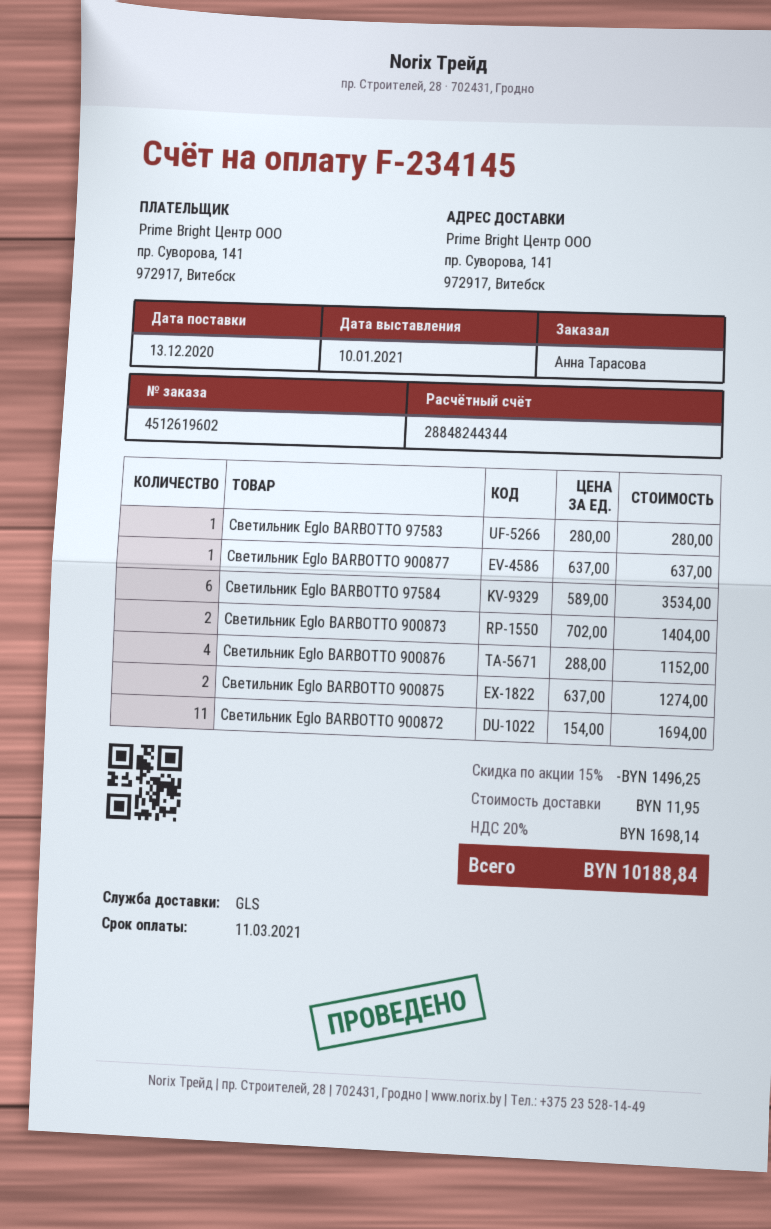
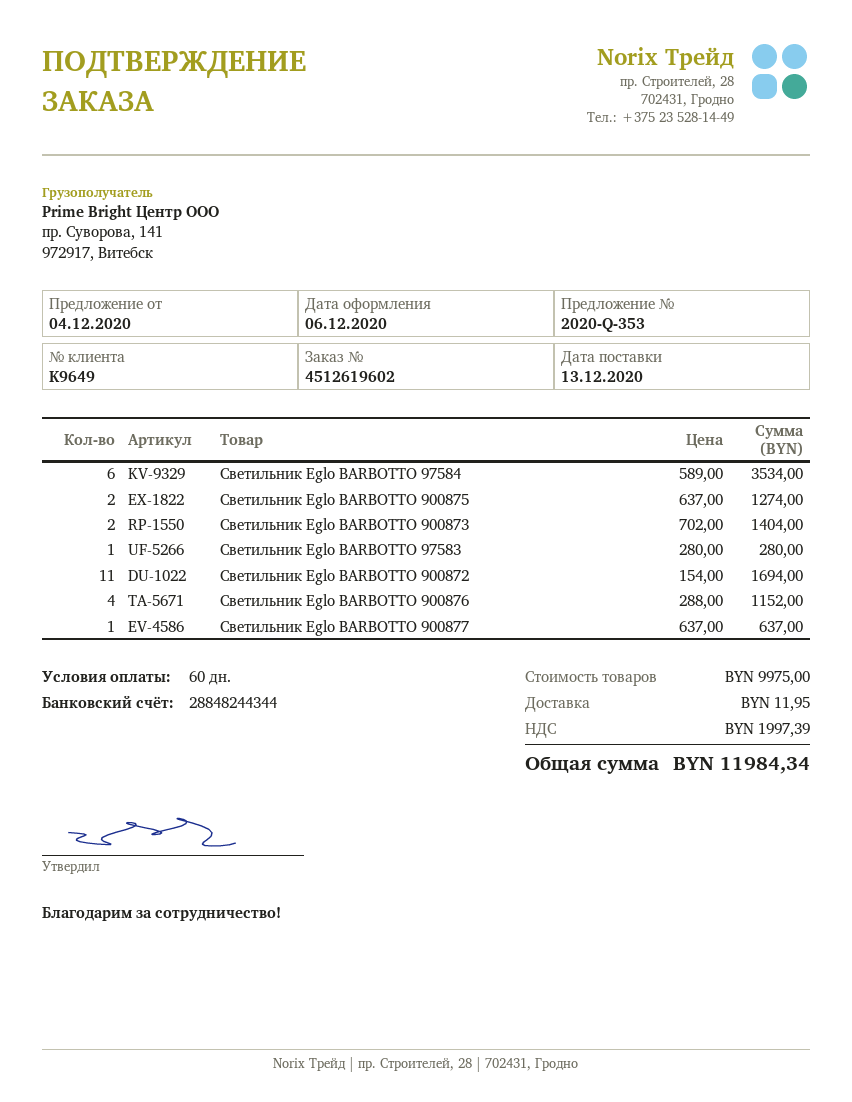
discount: 15% = 1496.25 -> none
tax: 1698.14 -> 1997.39
total: 10188.84 -> 11984.34

